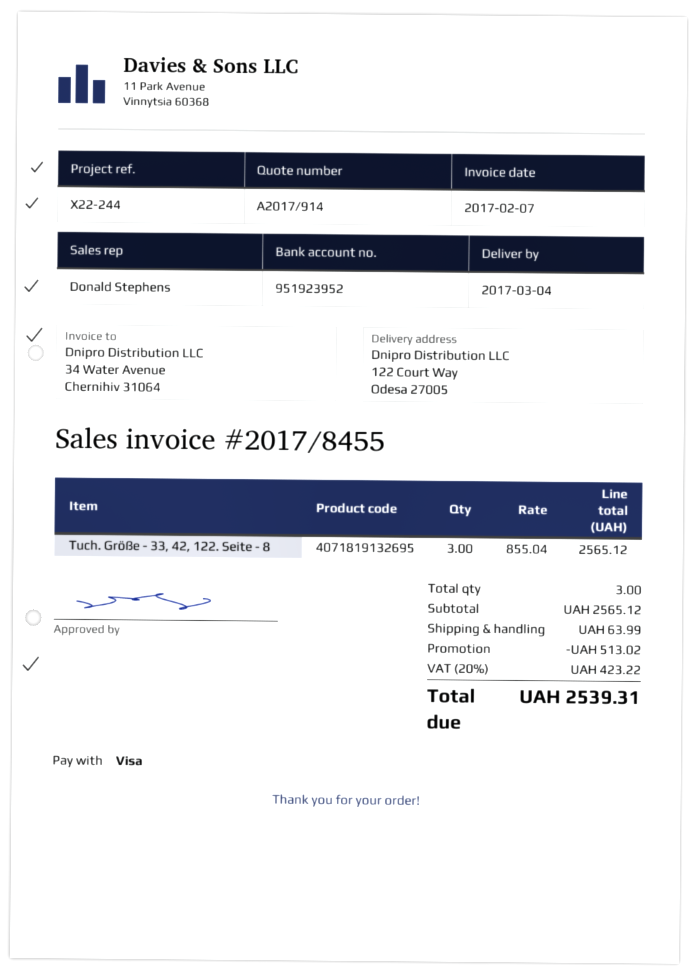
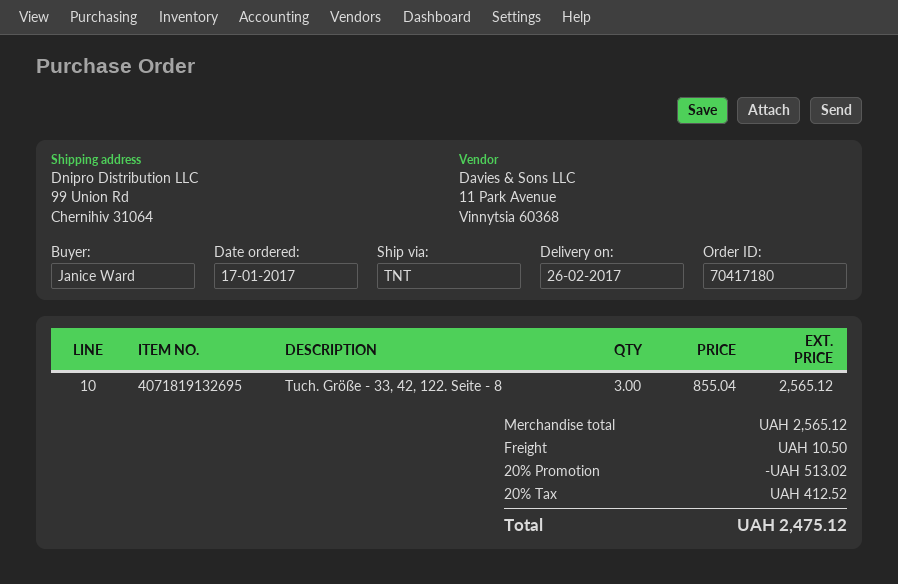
delivery date: 2017-03-04 -> 2017-02-26
ship to: 122 Court Way, Odesa 27005 -> 99 Union Rd, Chernihiv 31064
shipping: 63.99 -> 10.50
tax: 20% = 423.22 -> 20% = 412.52
total: 2539.31 -> 2475.12

